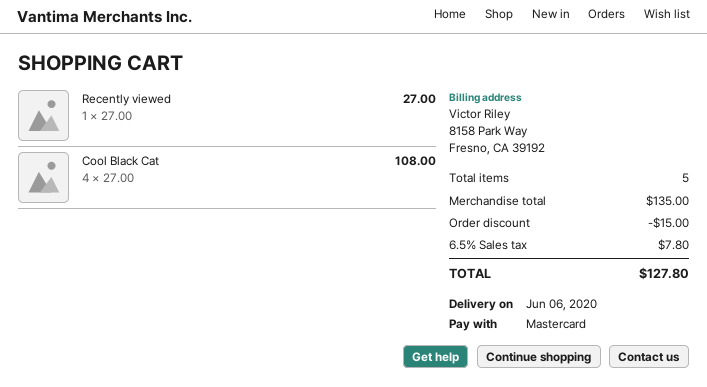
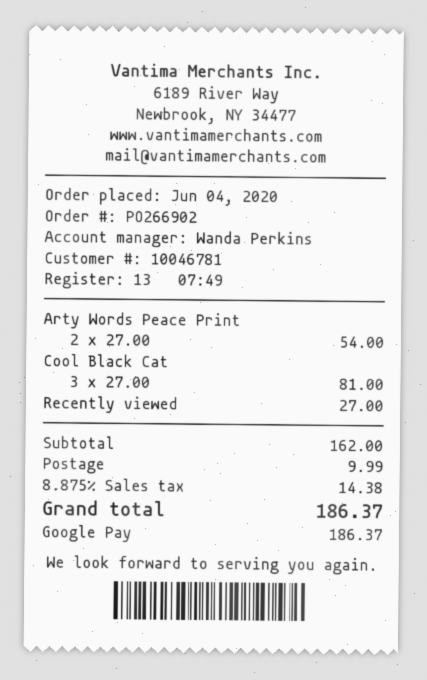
payment method: Mastercard -> Google Pay
Cool Black Cat: 4 x 27.00 = 108.00 -> 3 x 27.00 = 81.00
Arty Words Peace Print: none -> 2 x 27.00 = 54.00
subtotal: 135.00 -> 162.00
discount: 15.00 -> none
shipping: none -> 9.99
tax: 6.5% = 7.80 -> 8.875% = 14.38
total: 127.80 -> 186.37

